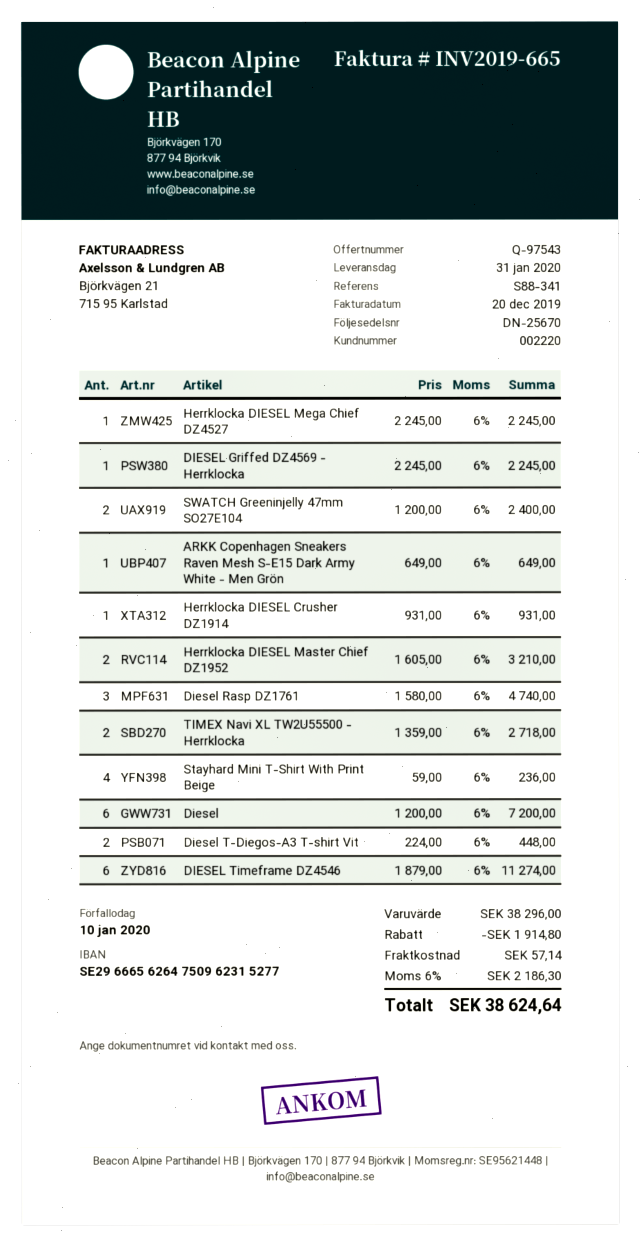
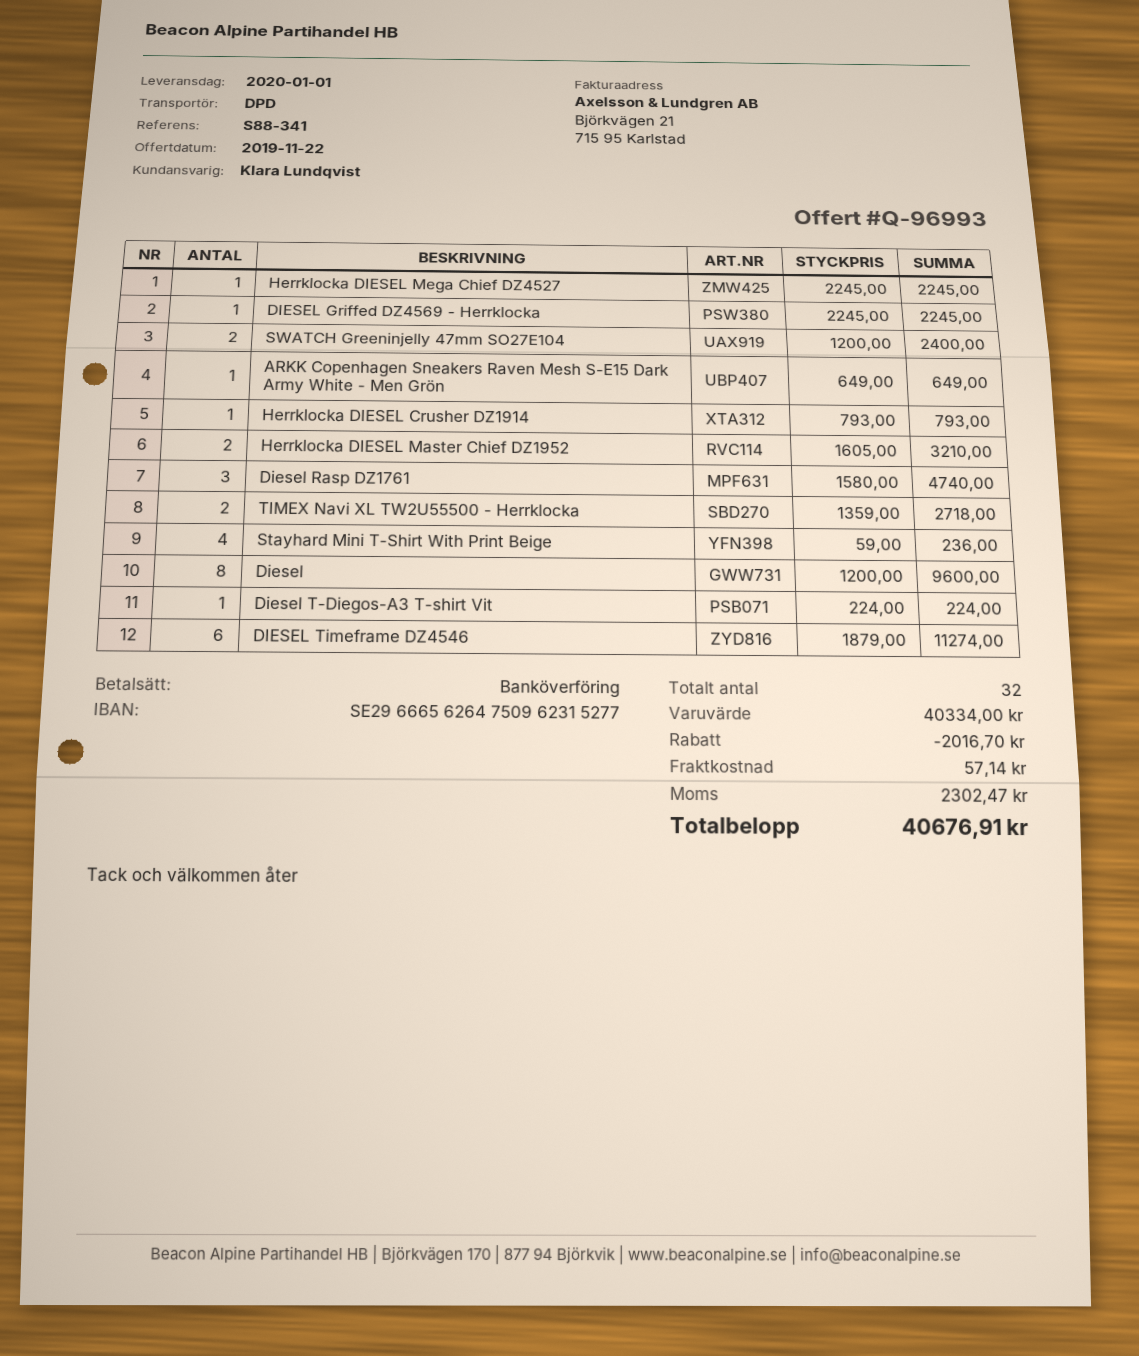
quote number: Q-97543 -> Q-96993
delivery date: 2020-01-31 -> 2020-01-01
Herrklocka DIESEL Crusher DZ1914: 1 x 931.00 = 931.00 -> 1 x 793.00 = 793.00
Diesel: 6 x 1200.00 = 7200.00 -> 8 x 1200.00 = 9600.00
Diesel T-Diegos-A3 T-shirt Vit: 2 x 224.00 = 448.00 -> 1 x 224.00 = 224.00
subtotal: 38296.00 -> 40334.00
discount: 1914.80 -> 2016.70
tax: 2186.30 -> 2302.47
total: 38624.64 -> 40676.91

